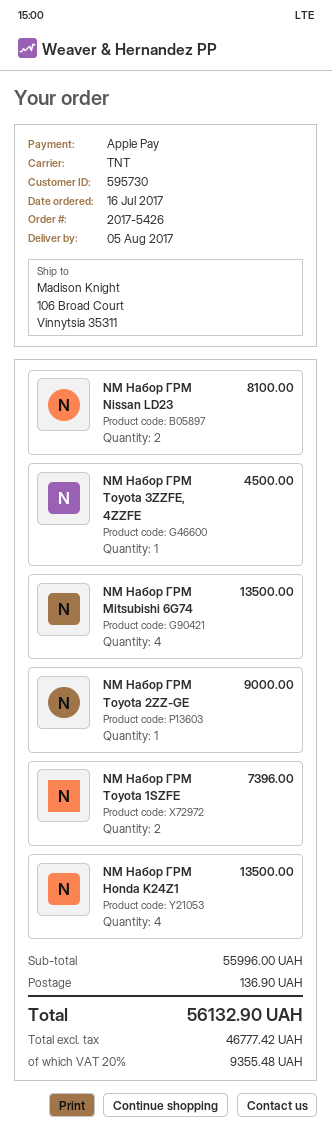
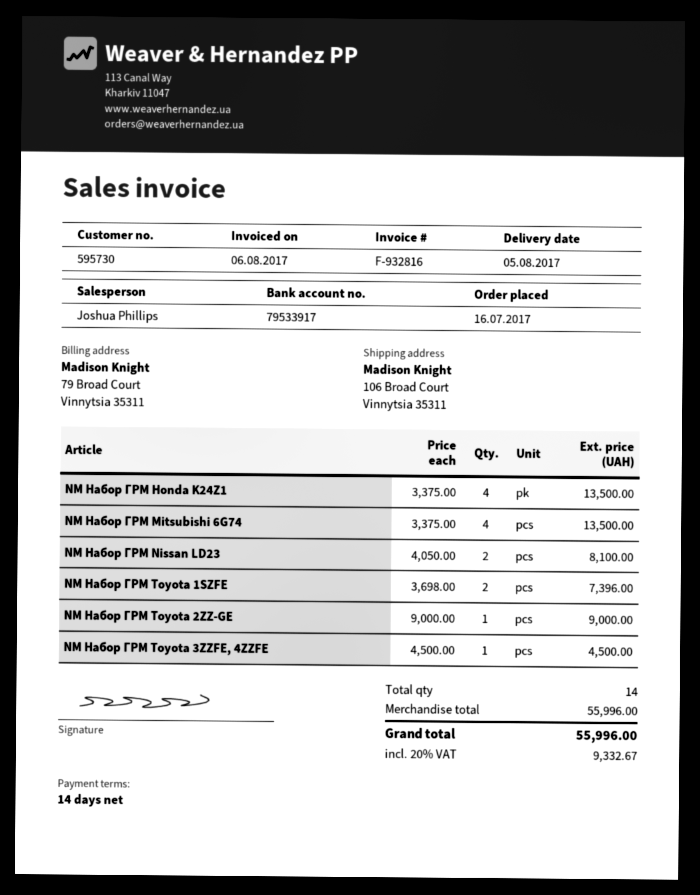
shipping: 136.90 -> none
tax: 20% = 9355.48 -> 20% = 9332.67
total: 56132.90 -> 55996.00

